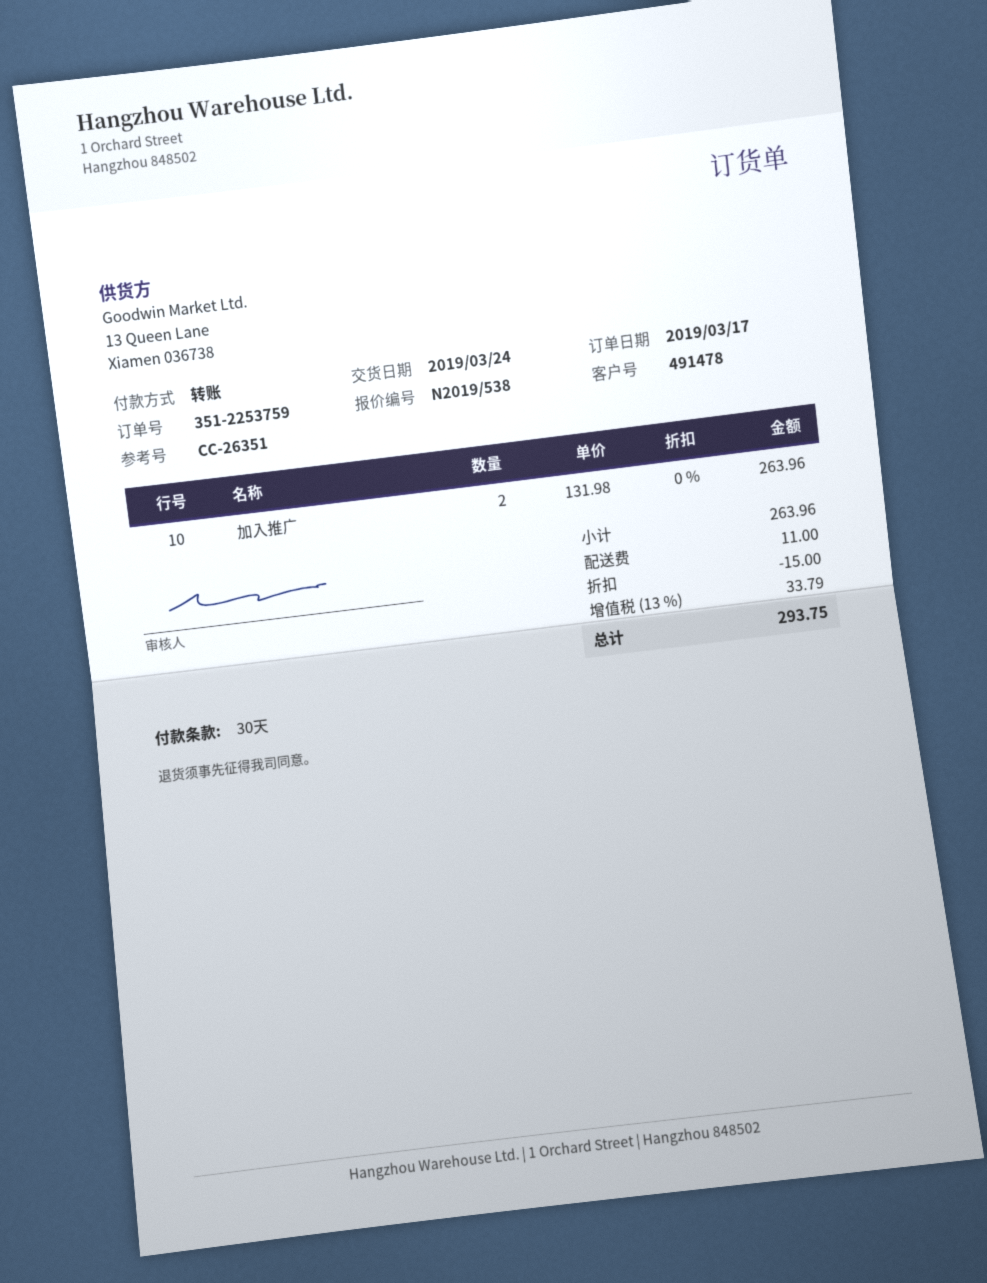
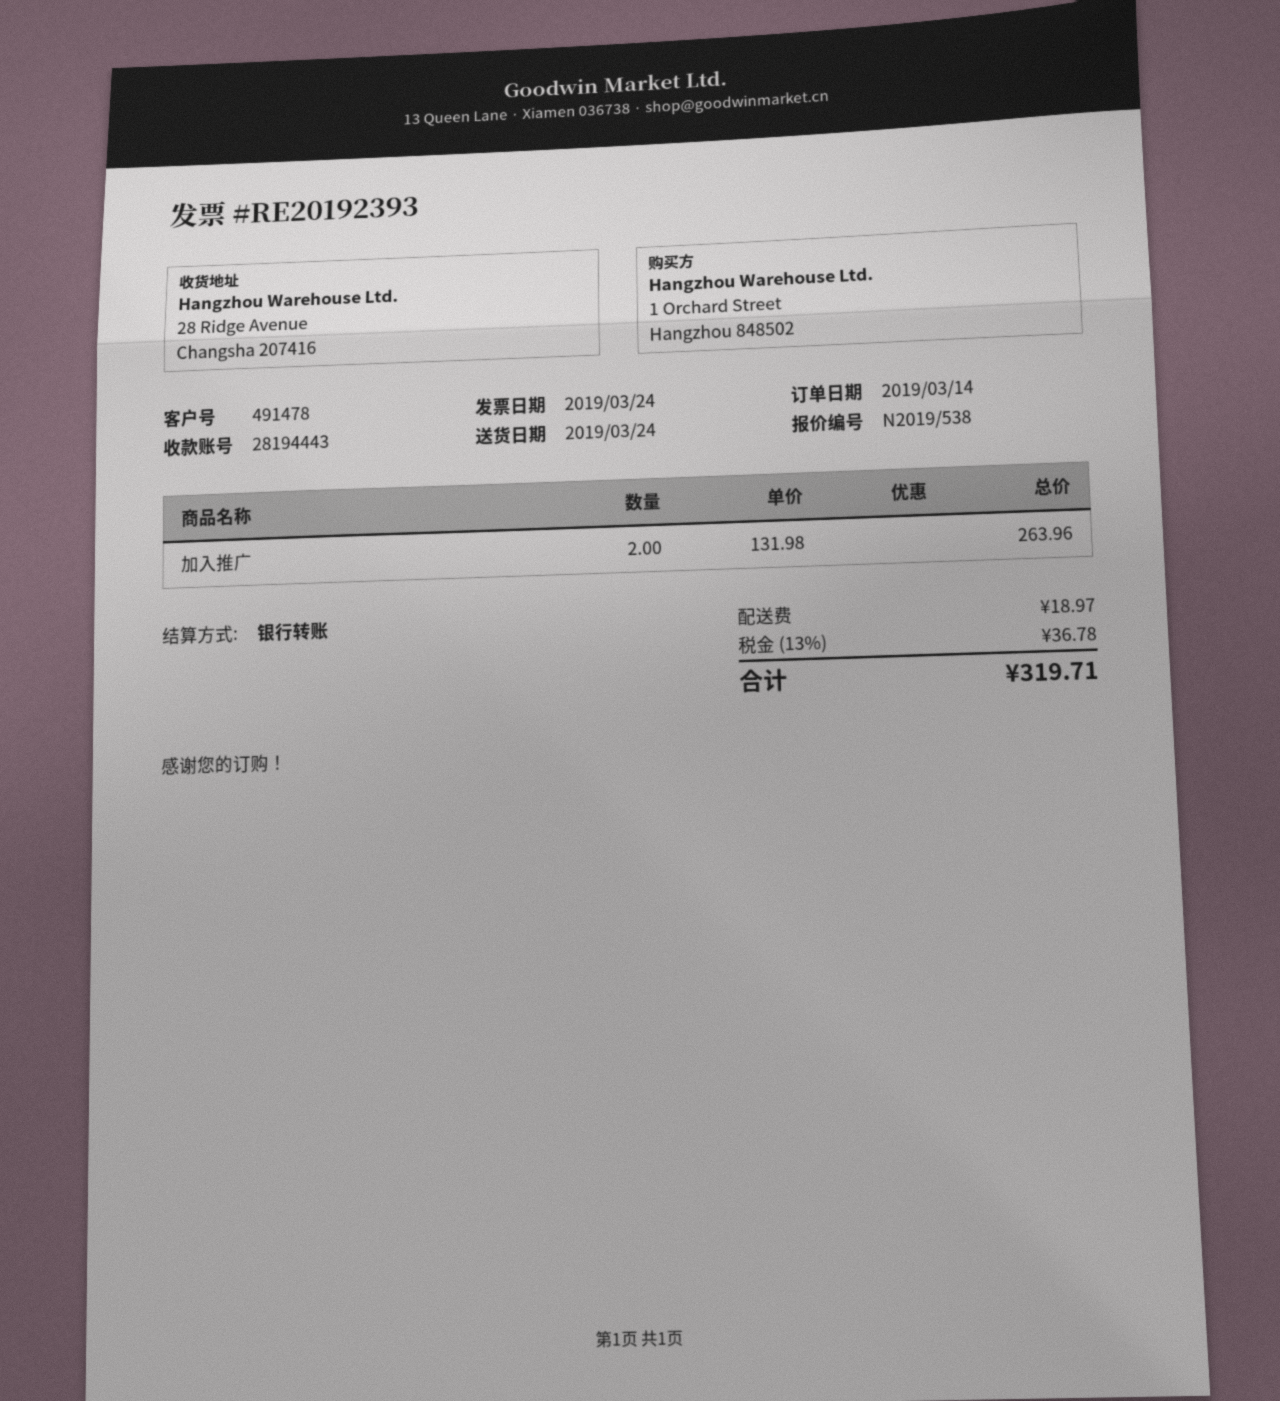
order date: 2019-03-17 -> 2019-03-14
discount: 15.00 -> none
shipping: 11.00 -> 18.97
tax: 13% = 33.79 -> 13% = 36.78
total: 293.75 -> 319.71

